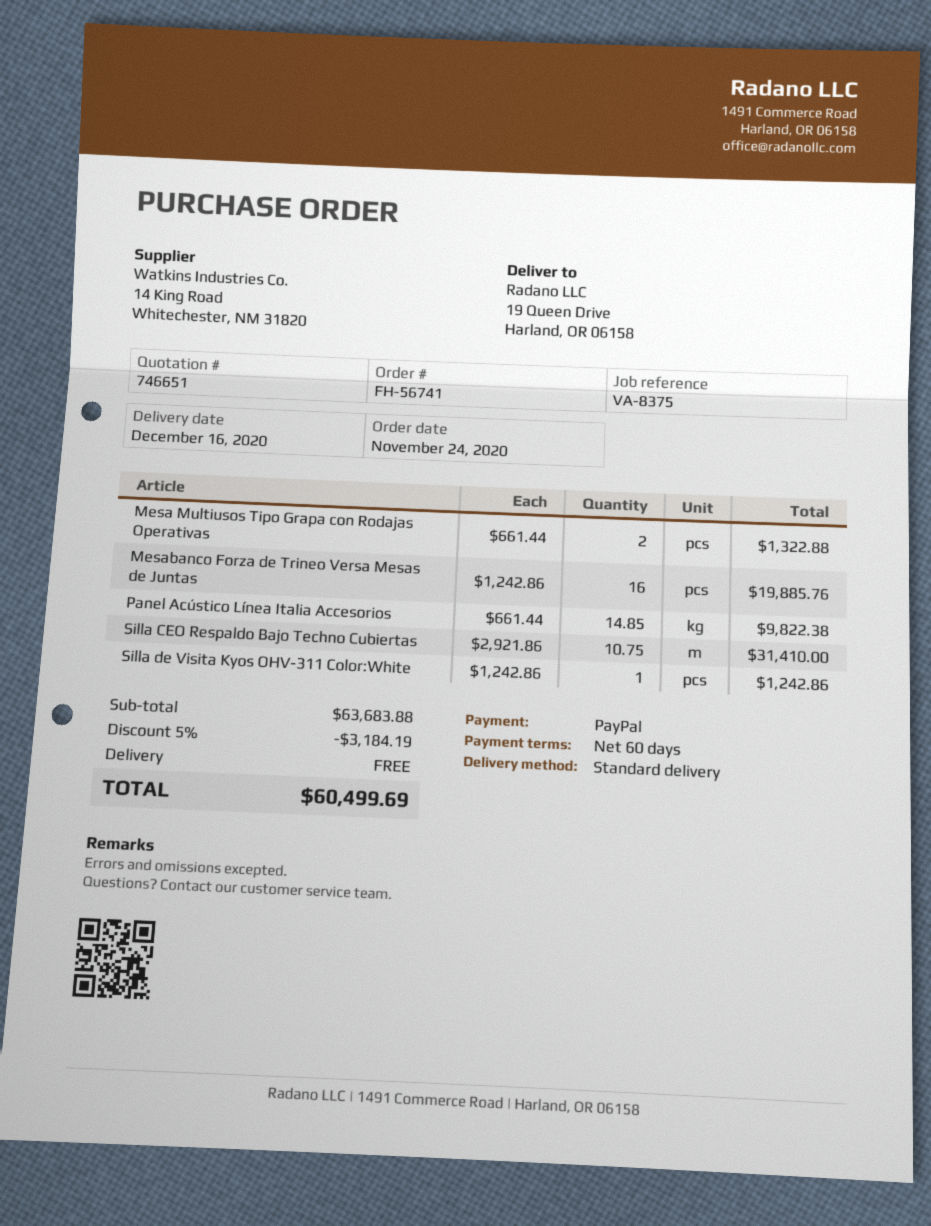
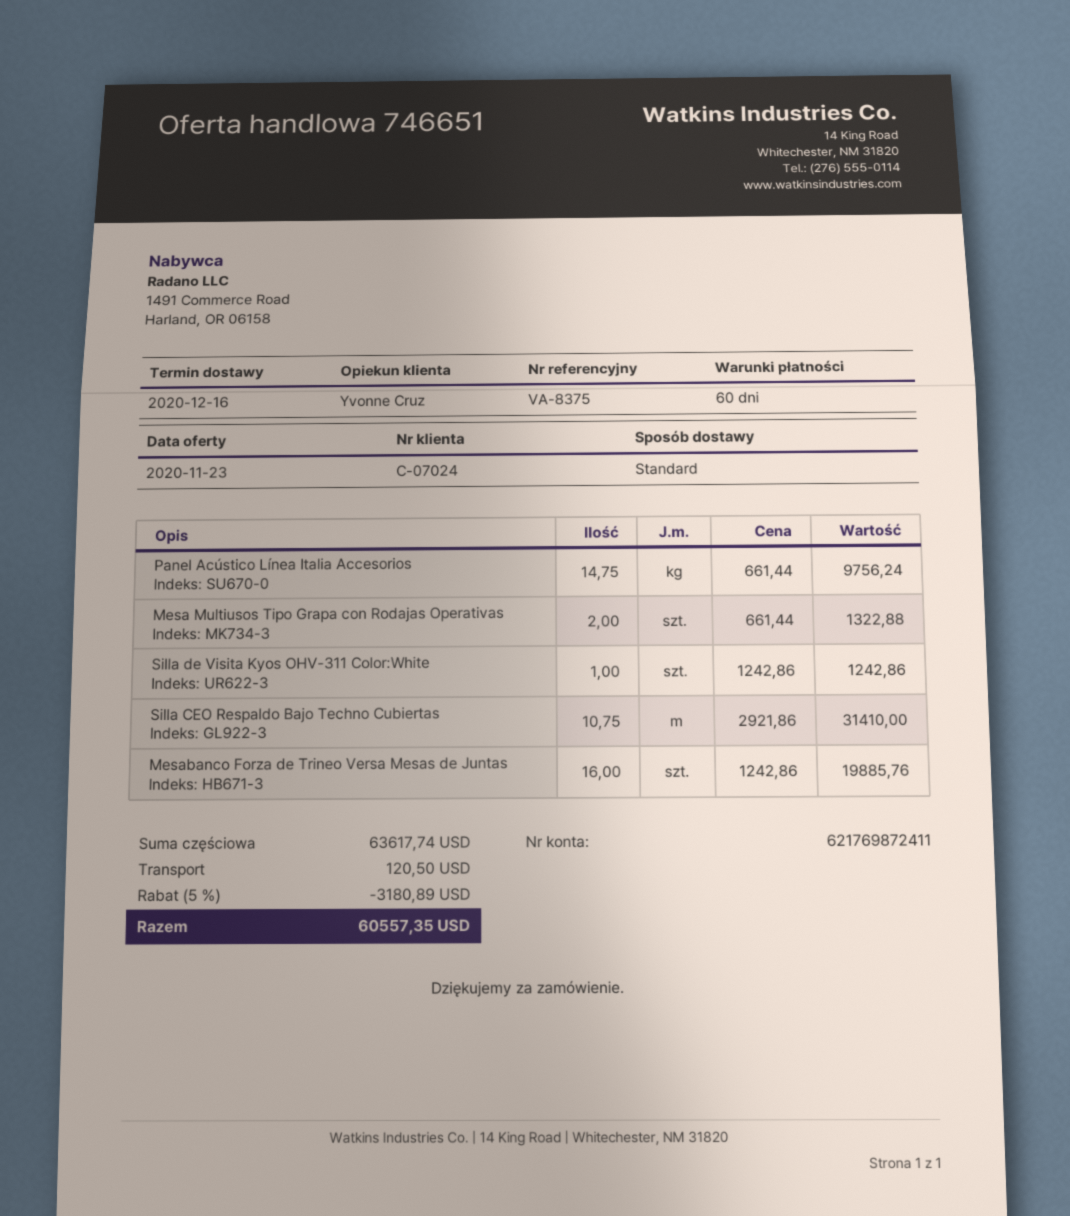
Panel Acústico Línea Italia Accesorios: 14.85 x 661.44 = 9822.38 -> 14.75 x 661.44 = 9756.24
subtotal: 63683.88 -> 63617.74
discount: 5% = 3184.19 -> 5% = 3180.89
shipping: 0.00 -> 120.50
total: 60499.69 -> 60557.35

